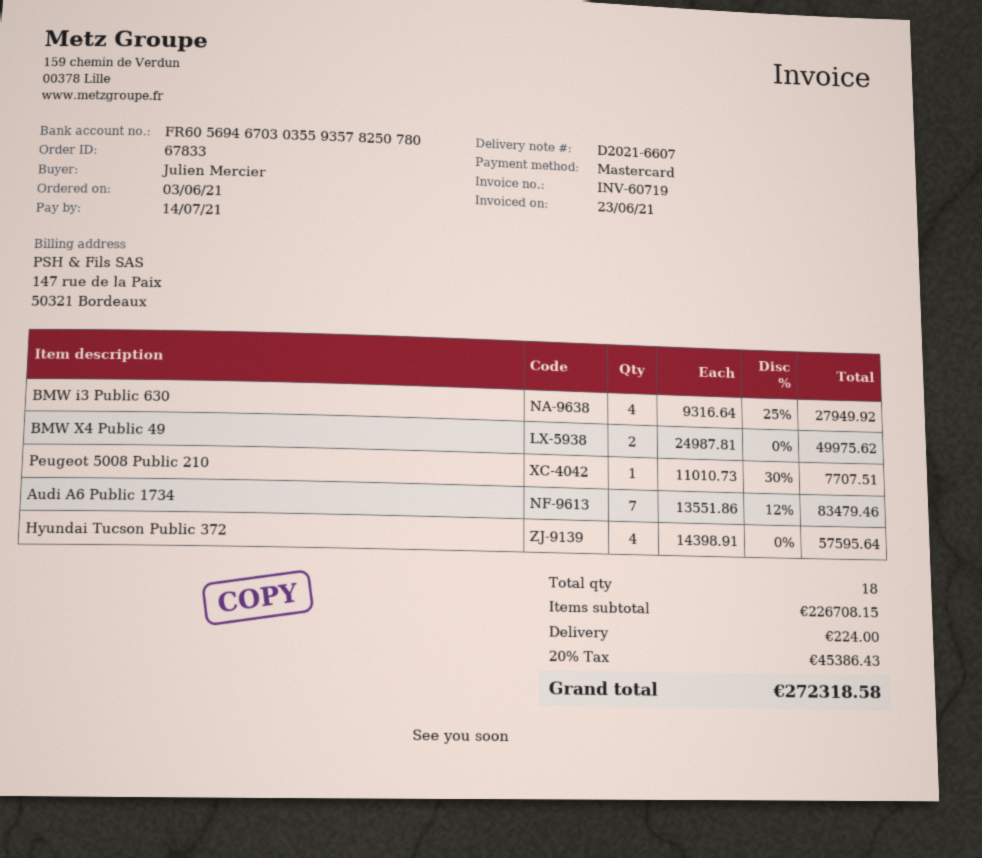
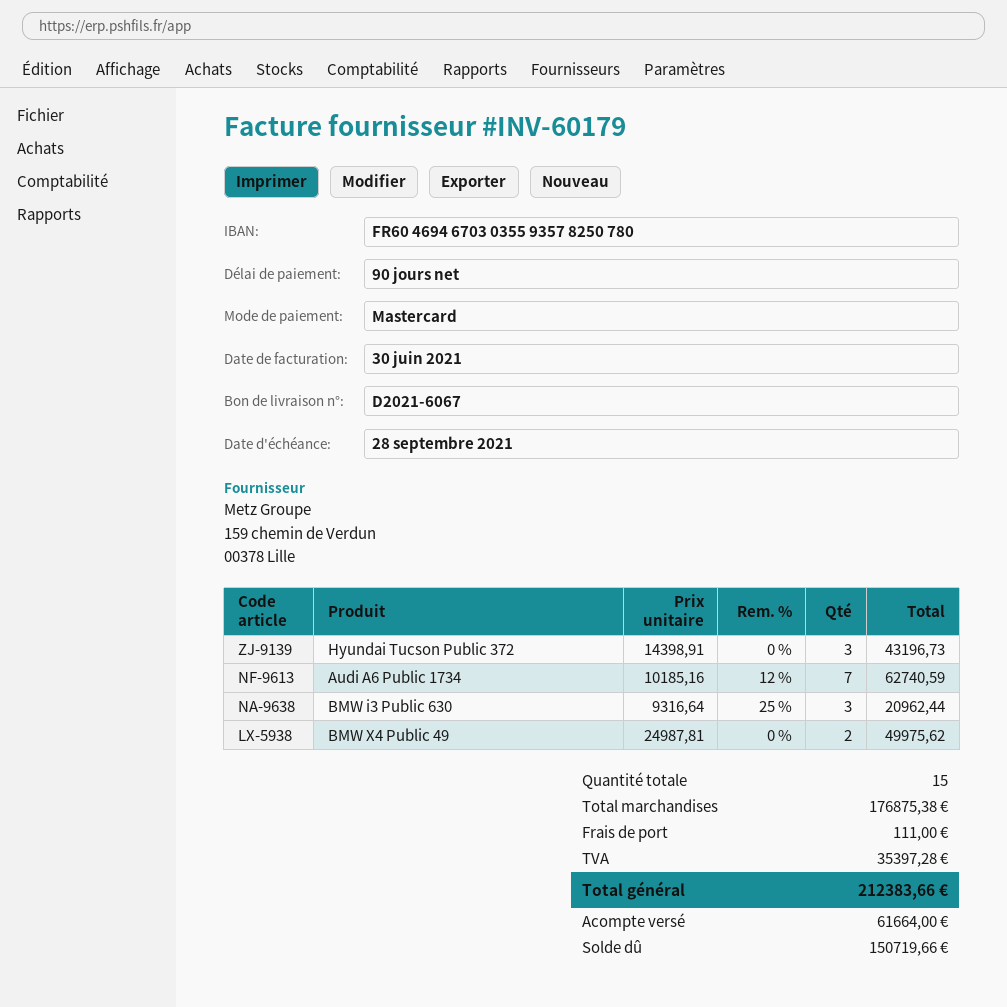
delivery note number: D2021-6607 -> D2021-6067
invoice number: INV-60719 -> INV-60179
invoice date: 2021-06-23 -> 2021-06-30
due date: 2021-07-14 -> 2021-09-28
bank account: FR6056946703035593578250780 -> FR6046946703035593578250780
BMW i3 Public 630: 4 x 9316.64 - 25% = 27949.92 -> 3 x 9316.64 - 25% = 20962.44
Peugeot 5008 Public 210: 1 x 11010.73 - 30% = 7707.51 -> none
Audi A6 Public 1734: 7 x 13551.86 - 12% = 83479.46 -> 7 x 10185.16 - 12% = 62740.59
Hyundai Tucson Public 372: 4 x 14398.91 = 57595.64 -> 3 x 14398.91 = 43196.73
total quantity: 18 -> 15
subtotal: 226708.15 -> 176875.38
shipping: 224.00 -> 111.00
tax: 45386.43 -> 35397.28
total: 272318.58 -> 212383.66

